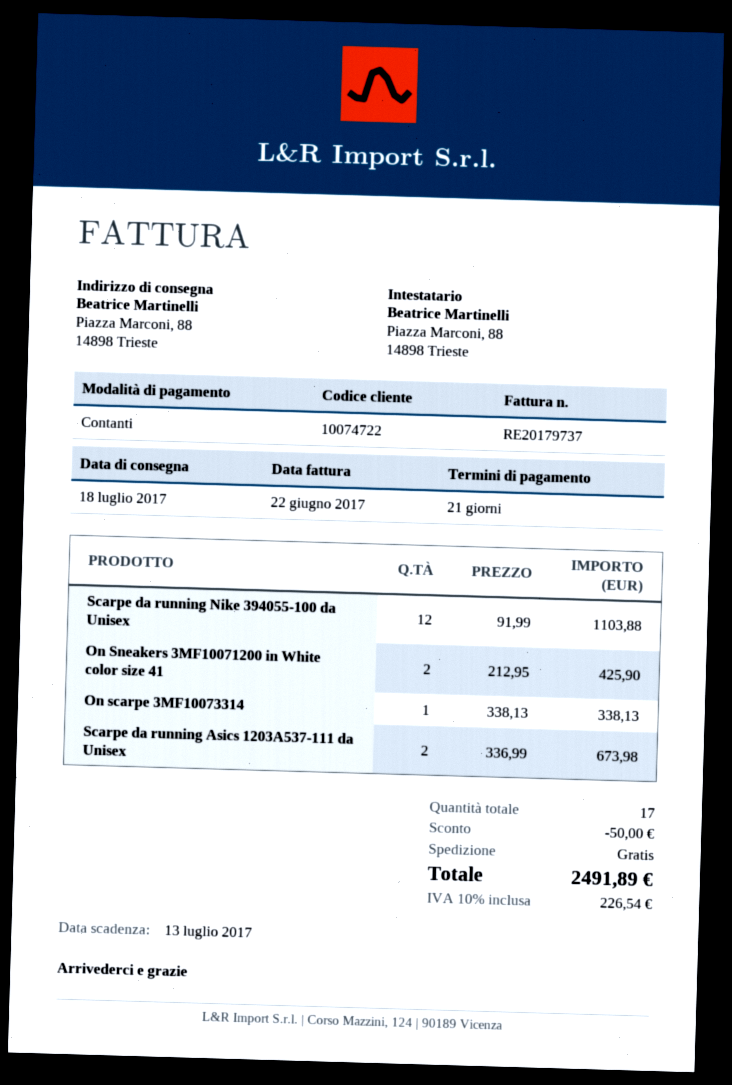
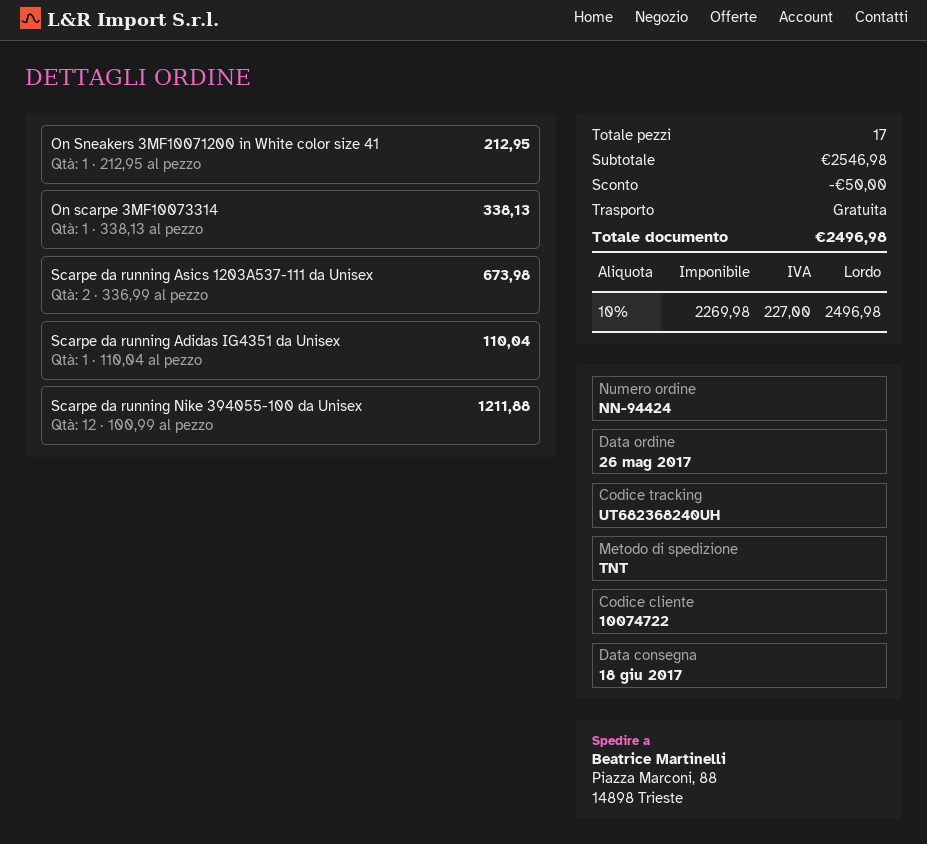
delivery date: 2017-07-18 -> 2017-06-18
Scarpe da running Nike 394055-100 da Unisex: 12 x 91.99 = 1103.88 -> 12 x 100.99 = 1211.88
On Sneakers 3MF10071200 in White color size 41: 2 x 212.95 = 425.90 -> 1 x 212.95 = 212.95
Scarpe da running Adidas IG4351 da Unisex: none -> 1 x 110.04 = 110.04
tax: 10% = 226.54 -> 10% = 227.00
total: 2491.89 -> 2496.98

